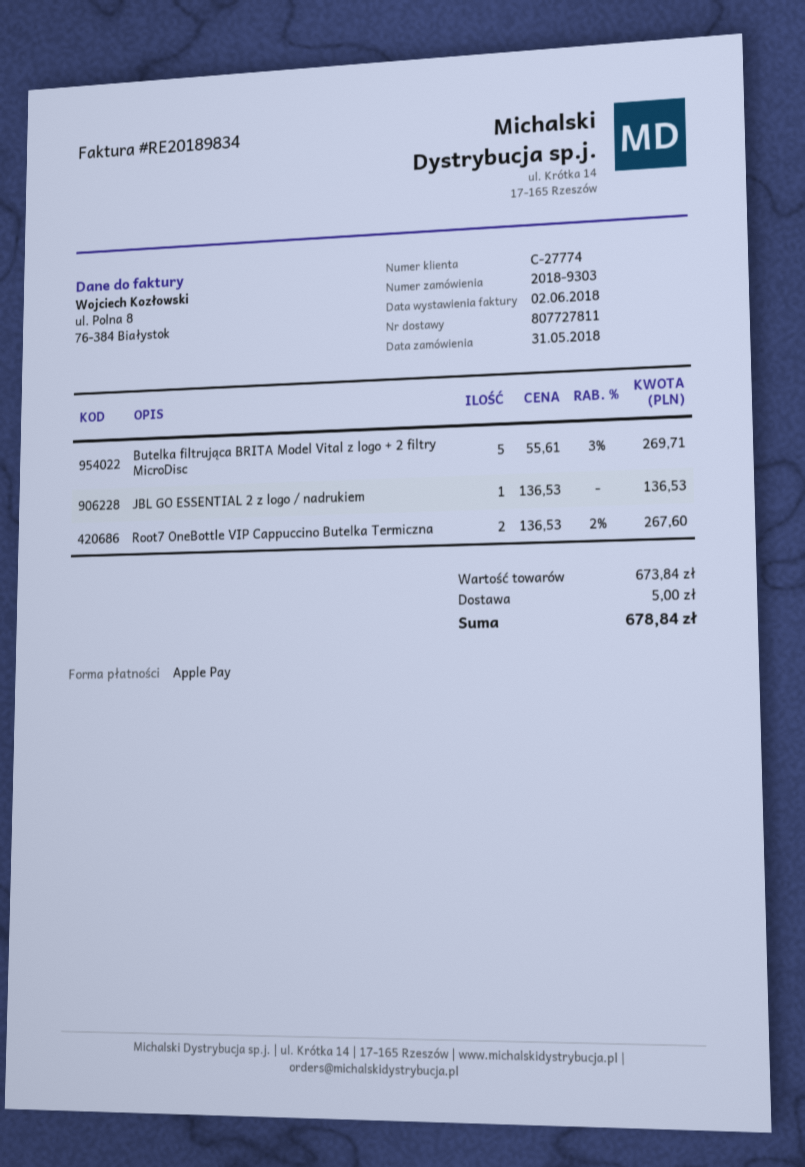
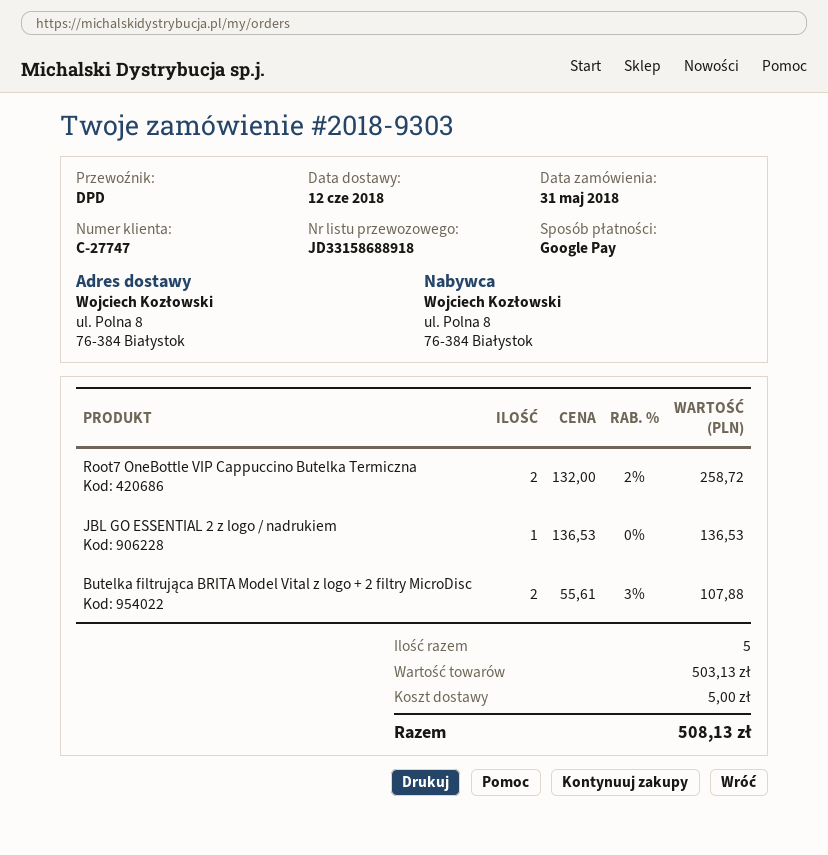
customer number: C-27774 -> C-27747
payment method: Apple Pay -> Google Pay
Butelka filtrująca BRITA Model Vital z logo + 2 filtry MicroDisc: 5 x 55.61 - 3% = 269.71 -> 2 x 55.61 - 3% = 107.88
Root7 OneBottle VIP Cappuccino Butelka Termiczna: 2 x 136.53 - 2% = 267.60 -> 2 x 132.00 - 2% = 258.72
subtotal: 673.84 -> 503.13
total: 678.84 -> 508.13

